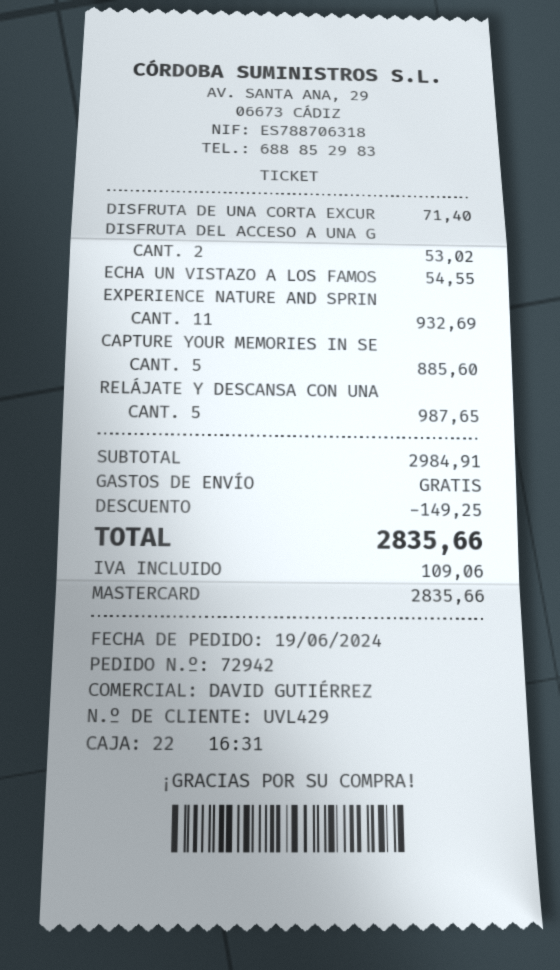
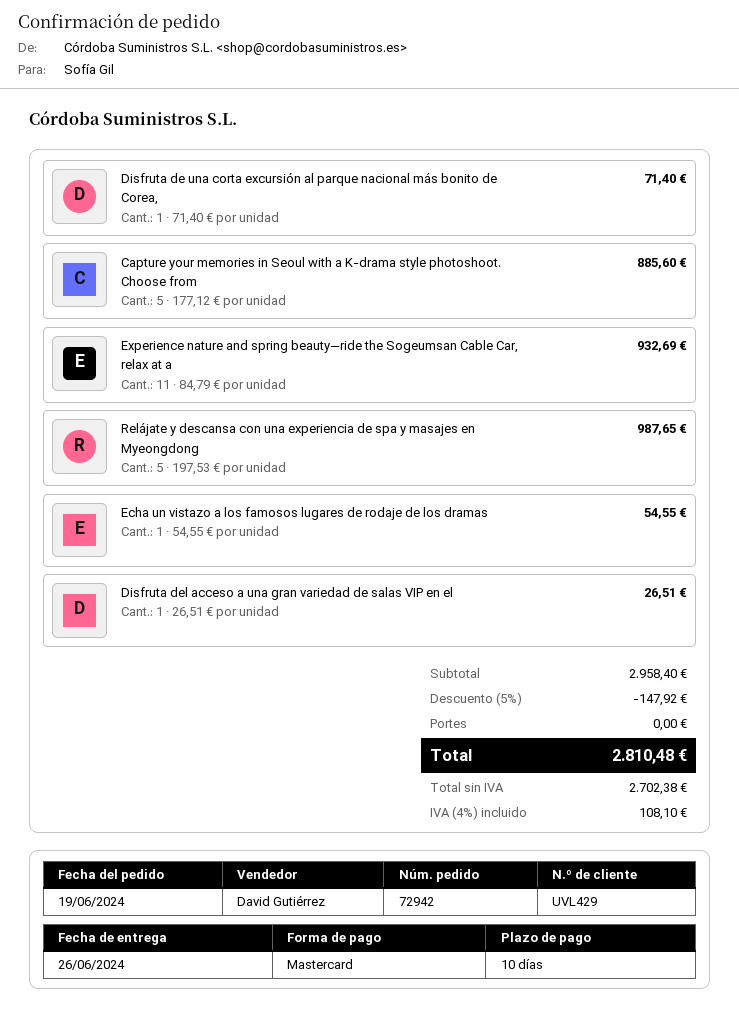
DISFRUTA DEL ACCESO A UNA G: 2 for 53.02 -> 1 for 26.51
subtotal: 2984.91 -> 2958.40
discount: 149.25 -> 147.92
tax: 109.06 -> 108.10
total: 2835.66 -> 2810.48

